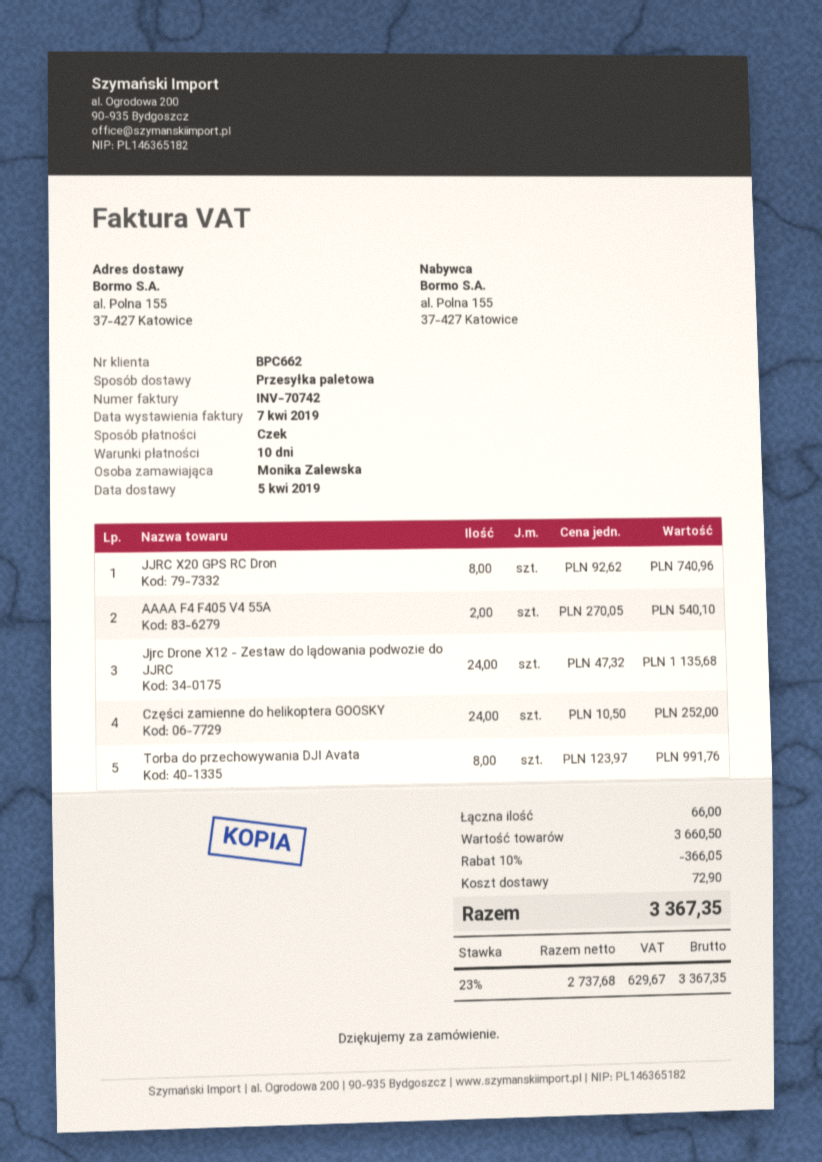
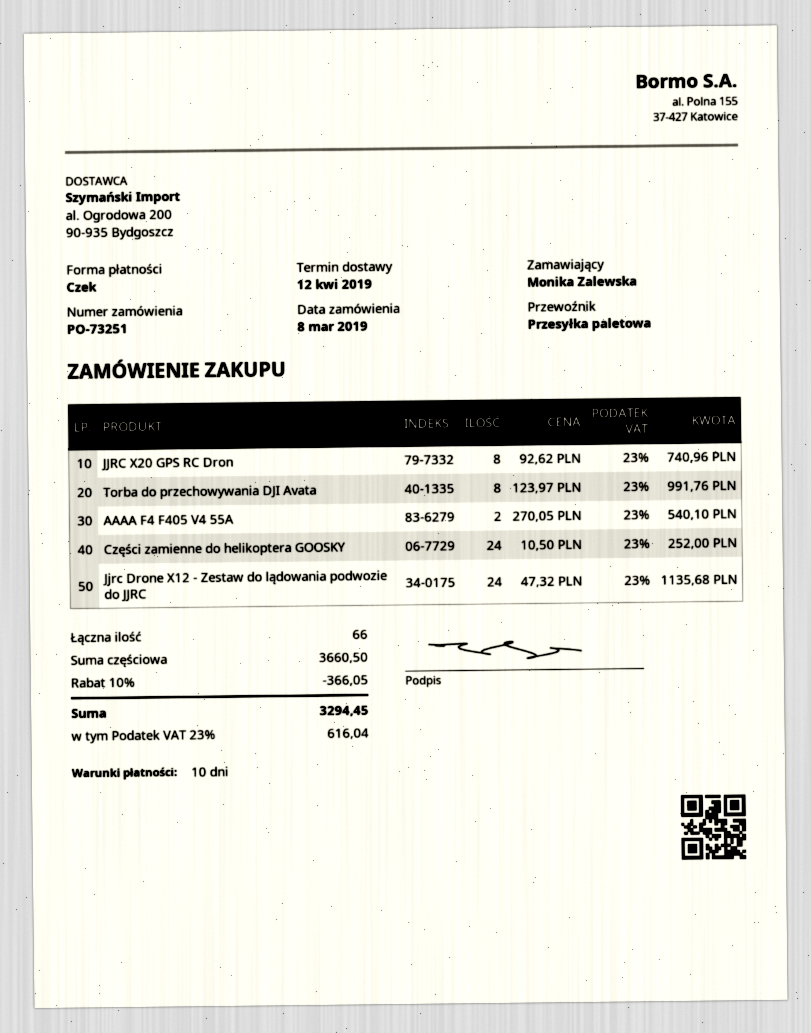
delivery date: 2019-04-05 -> 2019-04-12
shipping: 72.90 -> none
tax: 23% = 629.67 -> 23% = 616.04
total: 3367.35 -> 3294.45

